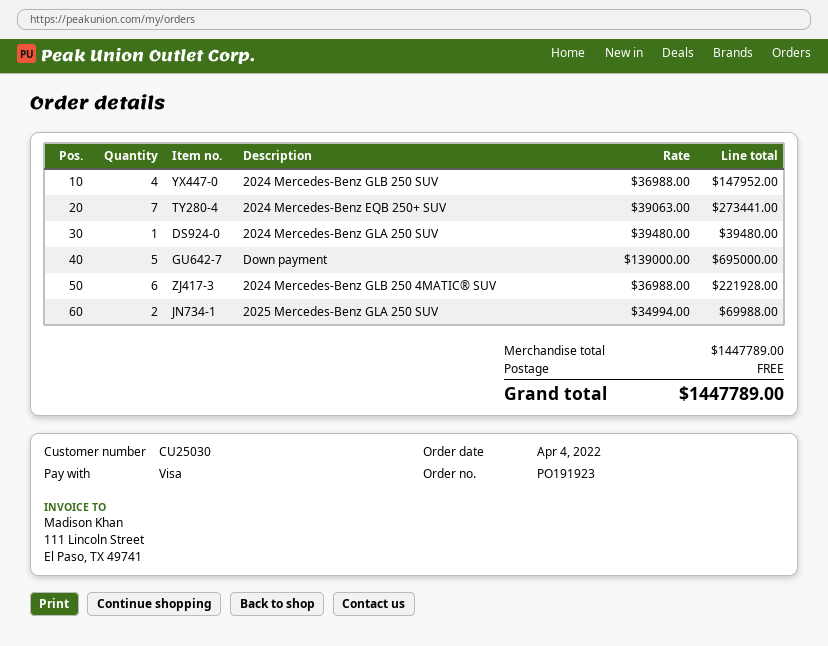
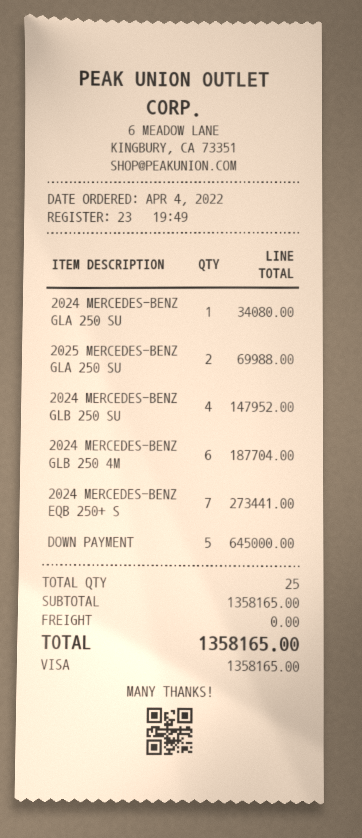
2024 Mercedes-Benz GLA 250 SUV: 1 for 39480.00 -> 1 for 34080.00
Down payment: 5 for 695000.00 -> 5 for 645000.00
2024 Mercedes-Benz GLB 250 4MATIC® SUV: 6 for 221928.00 -> 6 for 187704.00
subtotal: 1447789.00 -> 1358165.00
total: 1447789.00 -> 1358165.00

